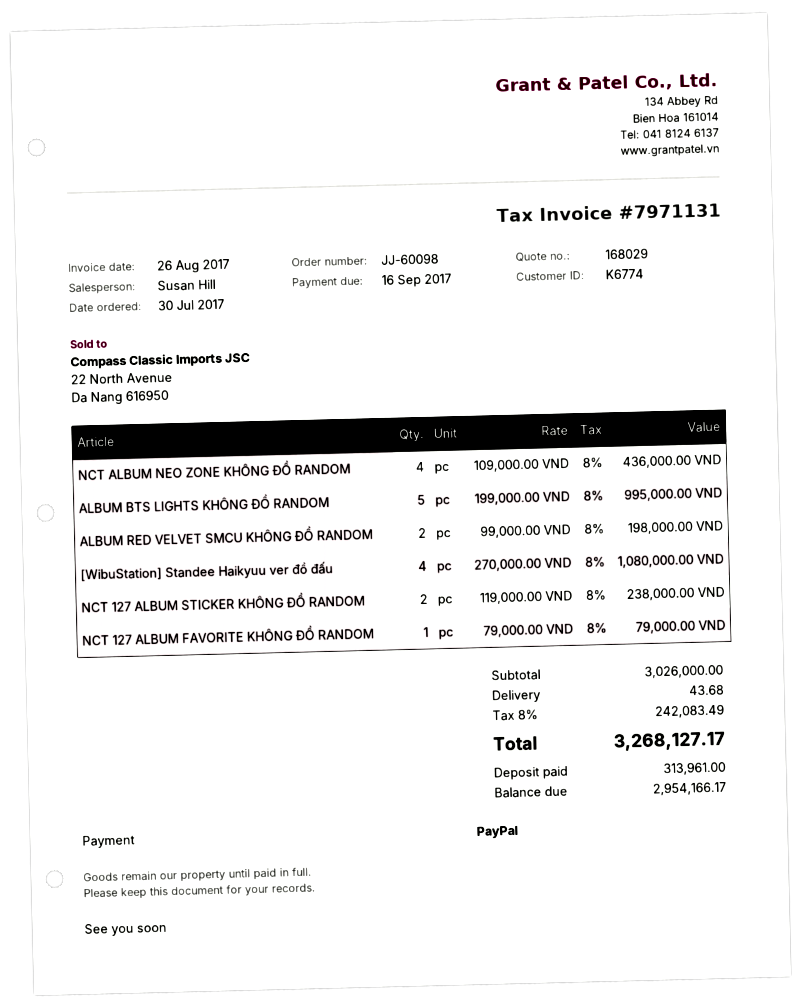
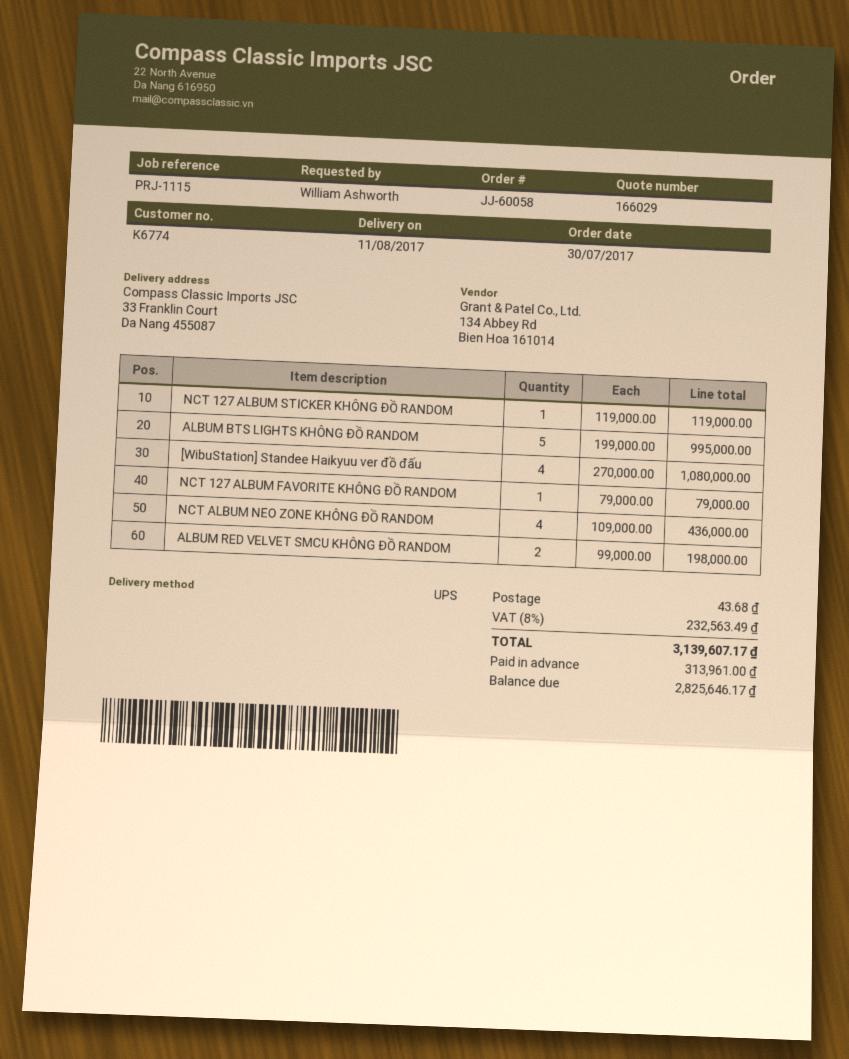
quote number: 168029 -> 166029
order number: JJ-60098 -> JJ-60058
NCT 127 ALBUM STICKER KHÔNG ĐỒ RANDOM: 2 x 119000.00 = 238000.00 -> 1 x 119000.00 = 119000.00
tax: 8% = 242083.49 -> 8% = 232563.49
total: 3268127.17 -> 3139607.17
balance: 2954166.17 -> 2825646.17

